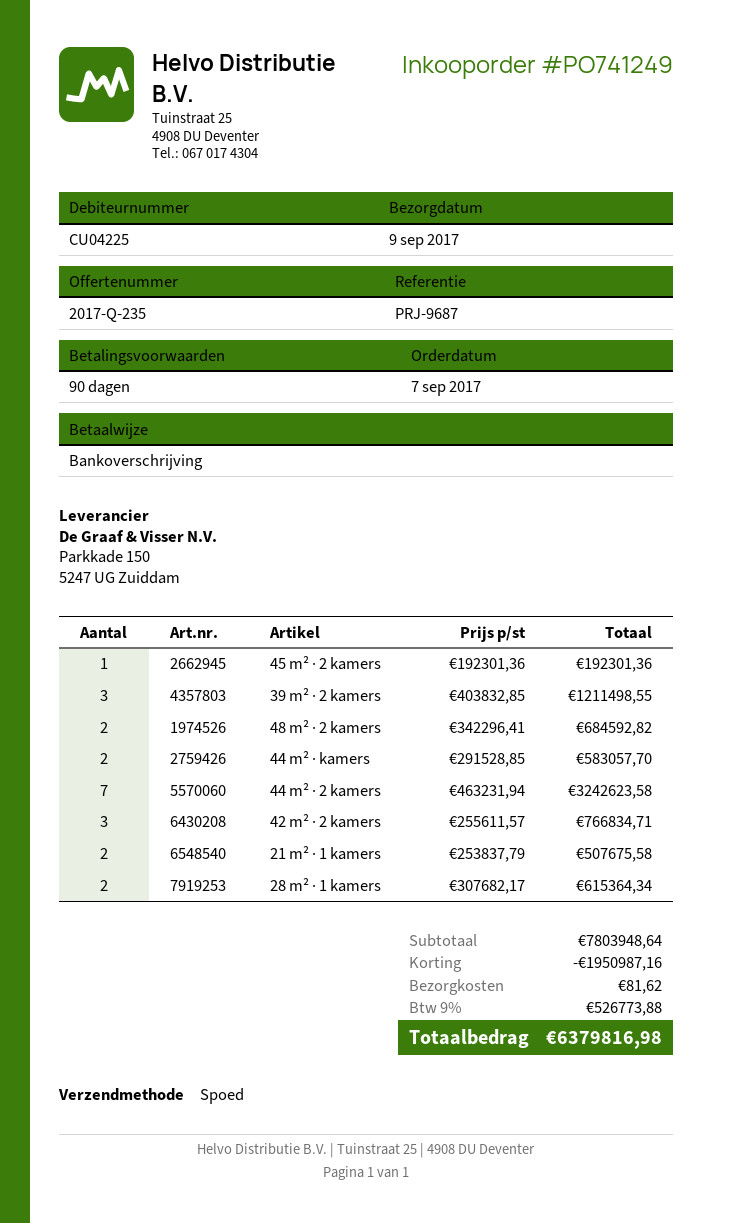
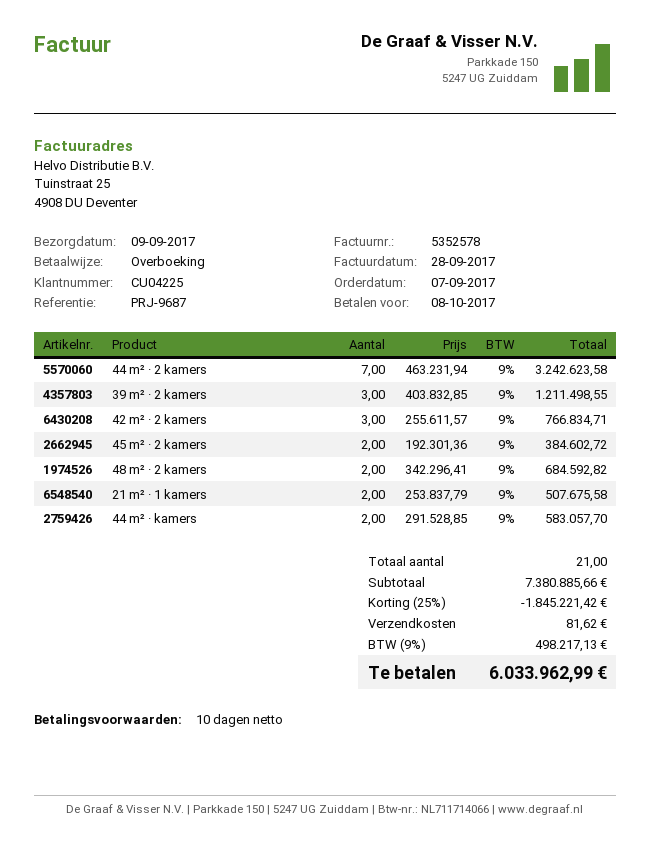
payment terms: 90 days -> 10 days
45 m² · 2 kamers: 1 x 192301.36 = 192301.36 -> 2 x 192301.36 = 384602.72
28 m² · 1 kamers: 2 x 307682.17 = 615364.34 -> none
subtotal: 7803948.64 -> 7380885.66
discount: 1950987.16 -> 1845221.42
tax: 9% = 526773.88 -> 9% = 498217.13
total: 6379816.98 -> 6033962.99

